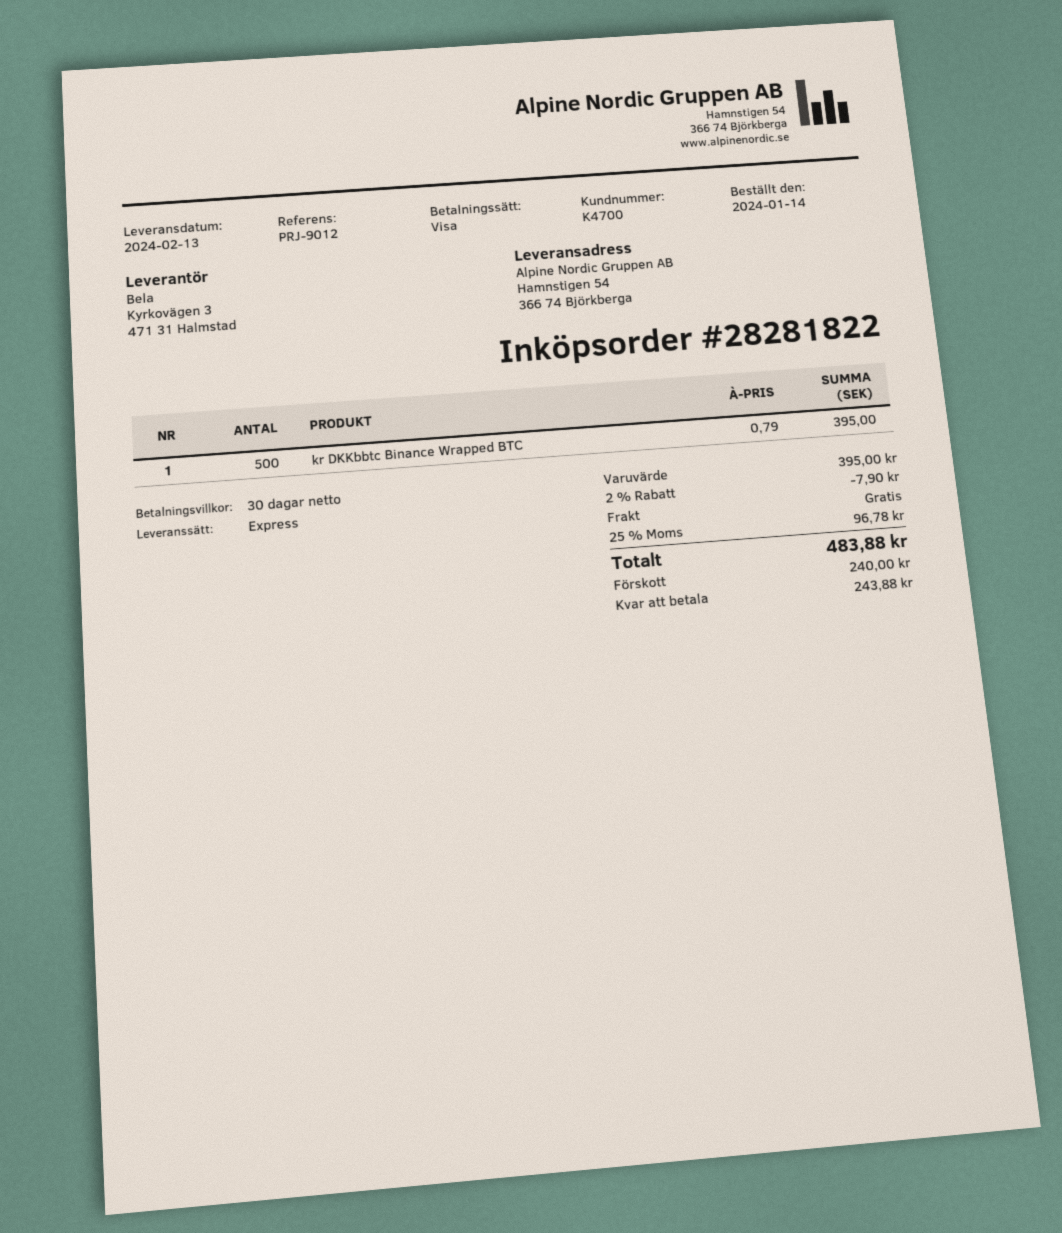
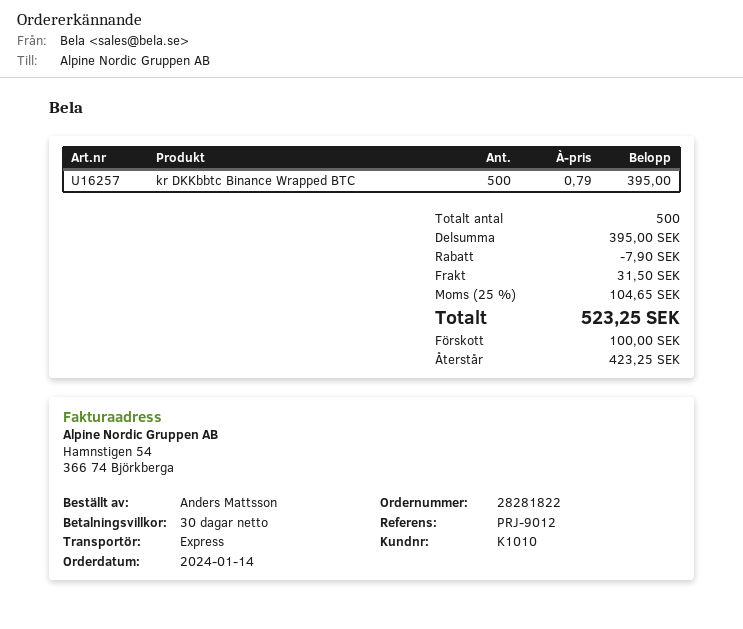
customer number: K4700 -> K1010
shipping: 0.00 -> 31.50
tax: 25% = 96.78 -> 25% = 104.65
total: 483.88 -> 523.25
deposit: 240.00 -> 100.00
balance: 243.88 -> 423.25

